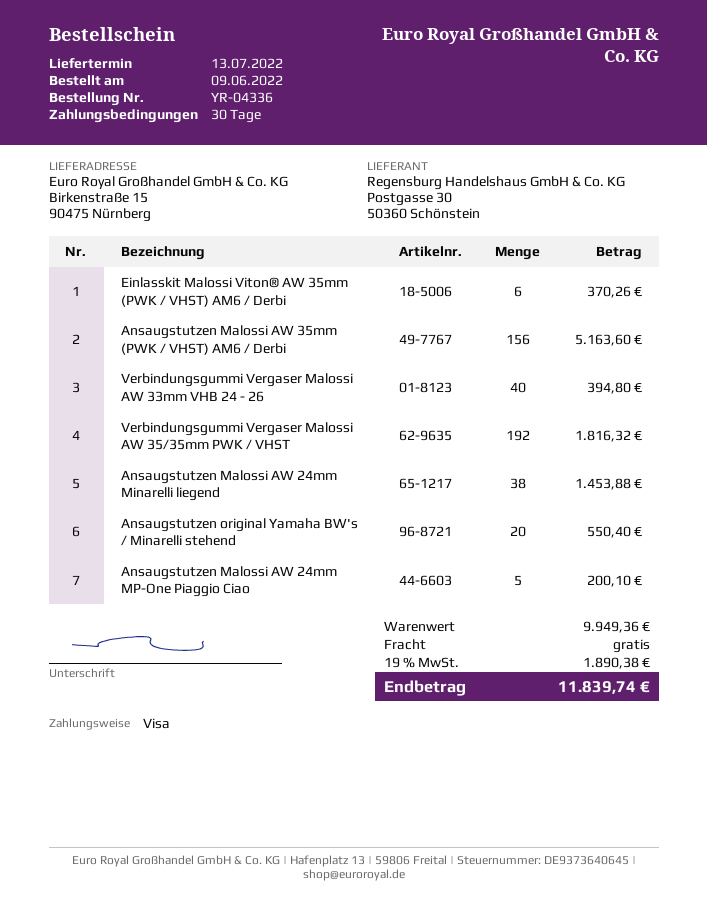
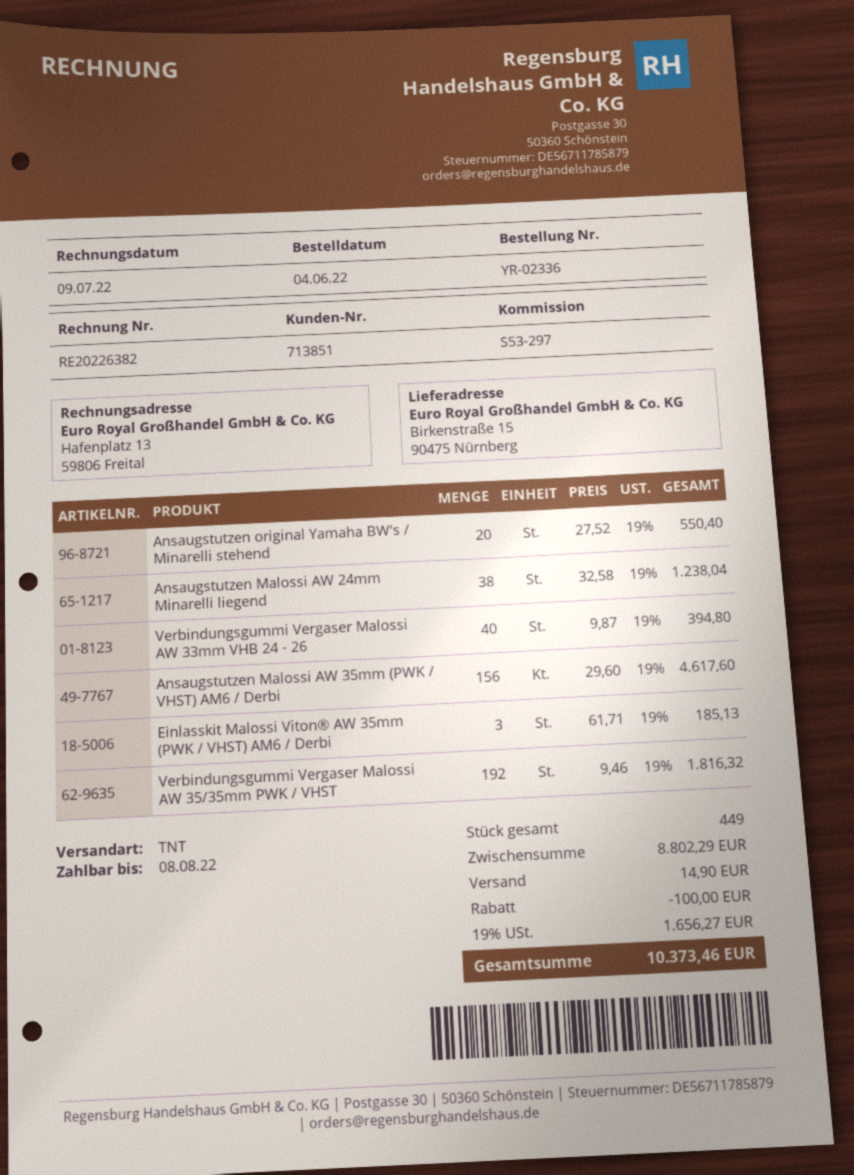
order number: YR-04336 -> YR-02336
order date: 2022-06-09 -> 2022-06-04
Einlasskit Malossi Viton® AW 35mm (PWK / VHST) AM6 / Derbi: 6 for 370.26 -> 3 for 185.13
Ansaugstutzen Malossi AW 35mm (PWK / VHST) AM6 / Derbi: 156 for 5163.60 -> 156 for 4617.60
Ansaugstutzen Malossi AW 24mm Minarelli liegend: 38 for 1453.88 -> 38 for 1238.04
Ansaugstutzen Malossi AW 24mm MP-One Piaggio Ciao: 5 for 200.10 -> none
subtotal: 9949.36 -> 8802.29
discount: none -> 100.00
shipping: 0.00 -> 14.90
tax: 19% = 1890.38 -> 19% = 1656.27
total: 11839.74 -> 10373.46

